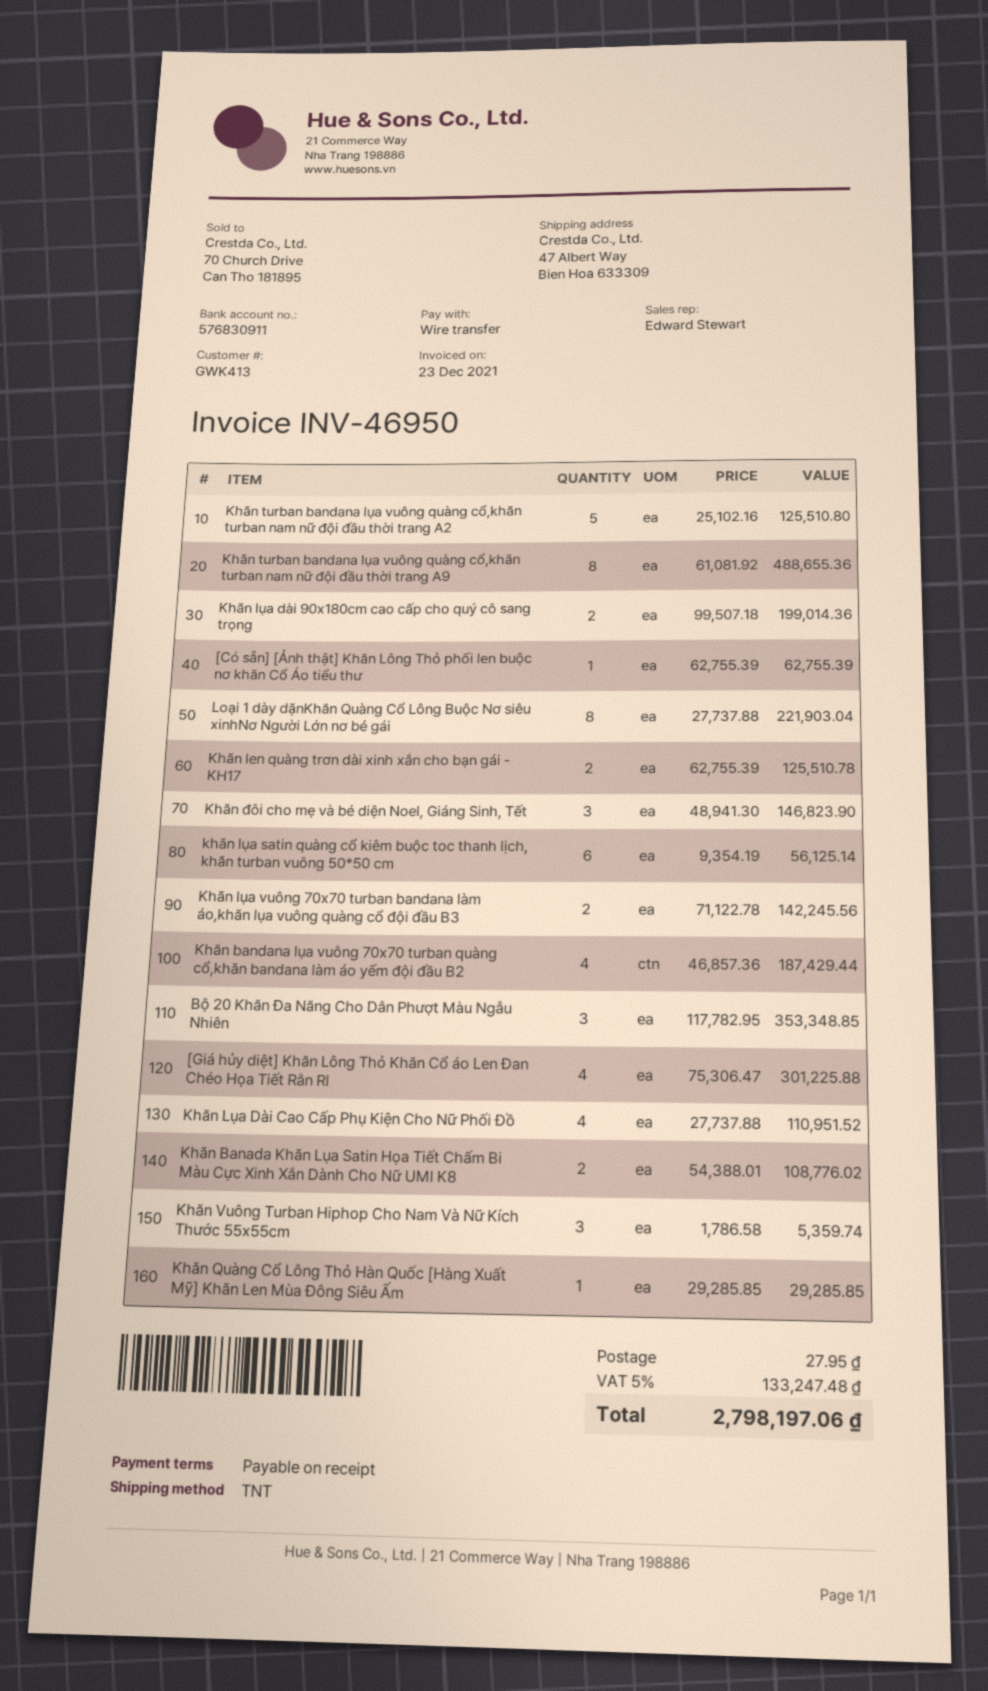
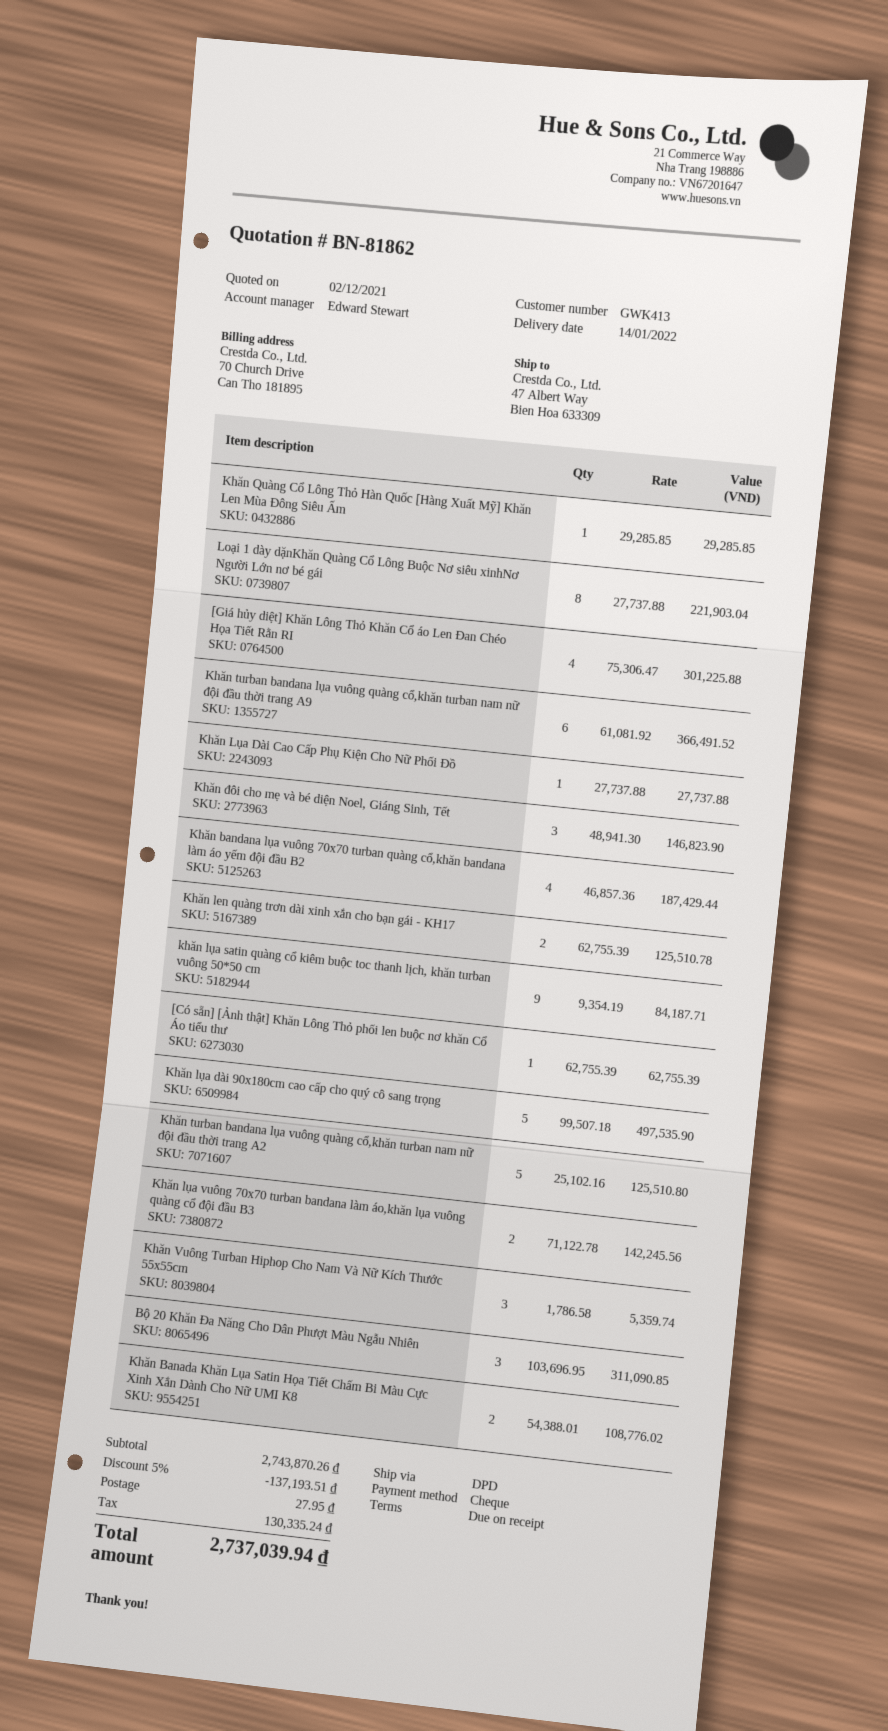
payment method: bank transfer -> cheque
shipping method: TNT -> DPD
Khăn turban bandana lụa vuông quàng cổ,khăn turban nam nữ đội đầu thời trang A9: 8 x 61081.92 = 488655.36 -> 6 x 61081.92 = 366491.52
Khăn lụa dài 90x180cm cao cấp cho quý cô sang trọng: 2 x 99507.18 = 199014.36 -> 5 x 99507.18 = 497535.90
khăn lụa satin quàng cổ kiêm buộc toc thanh lịch, khăn turban vuông 50*50 cm: 6 x 9354.19 = 56125.14 -> 9 x 9354.19 = 84187.71
Bộ 20 Khăn Đa Năng Cho Dân Phượt Màu Ngẫu Nhiên: 3 x 117782.95 = 353348.85 -> 3 x 103696.95 = 311090.85
Khăn Lụa Dài Cao Cấp Phụ Kiện Cho Nữ Phối Đồ: 4 x 27737.88 = 110951.52 -> 1 x 27737.88 = 27737.88
discount: none -> 5% = 137193.51
tax: 133247.48 -> 130335.24
total: 2798197.06 -> 2737039.94

